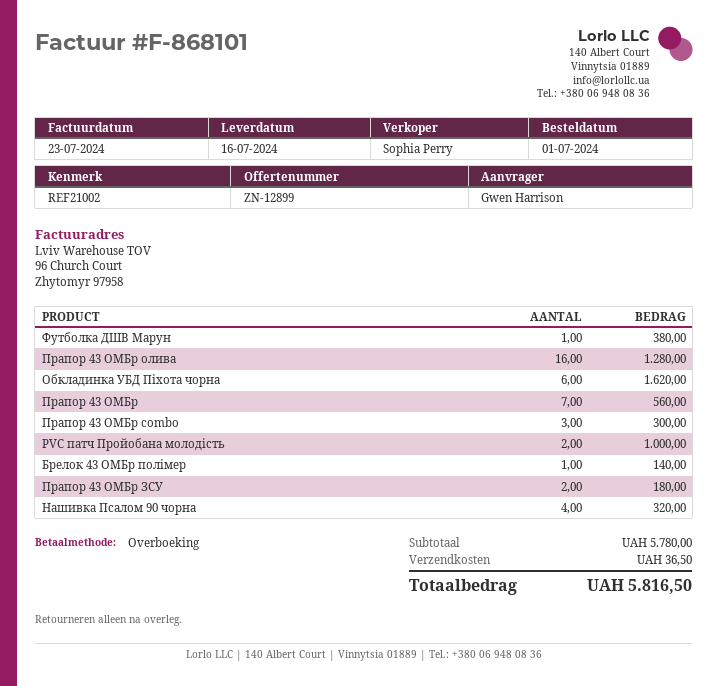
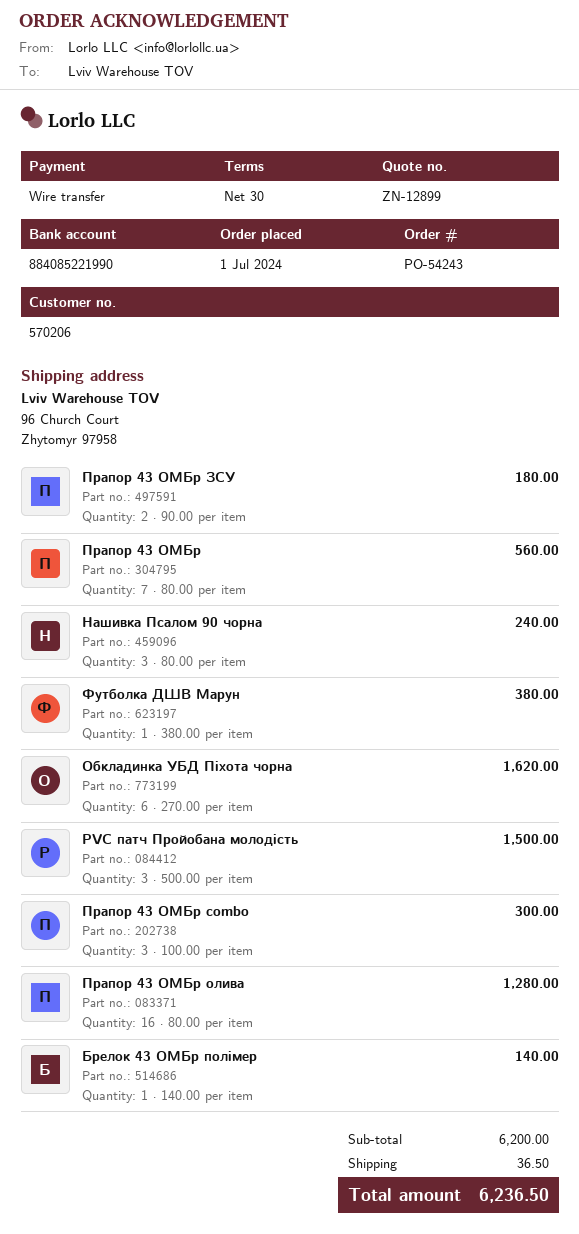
PVC патч Пройобана молодість: 2 for 1000.00 -> 3 for 1500.00
Нашивка Псалом 90 чорна: 4 for 320.00 -> 3 for 240.00
subtotal: 5780.00 -> 6200.00
total: 5816.50 -> 6236.50

